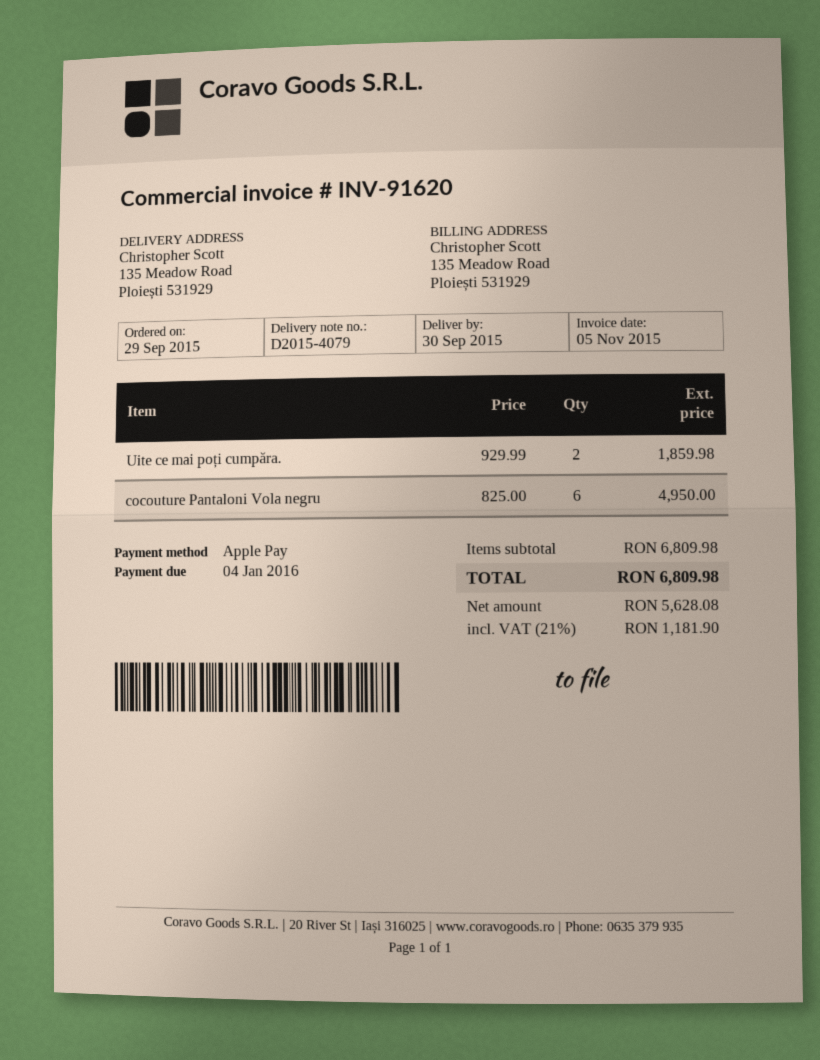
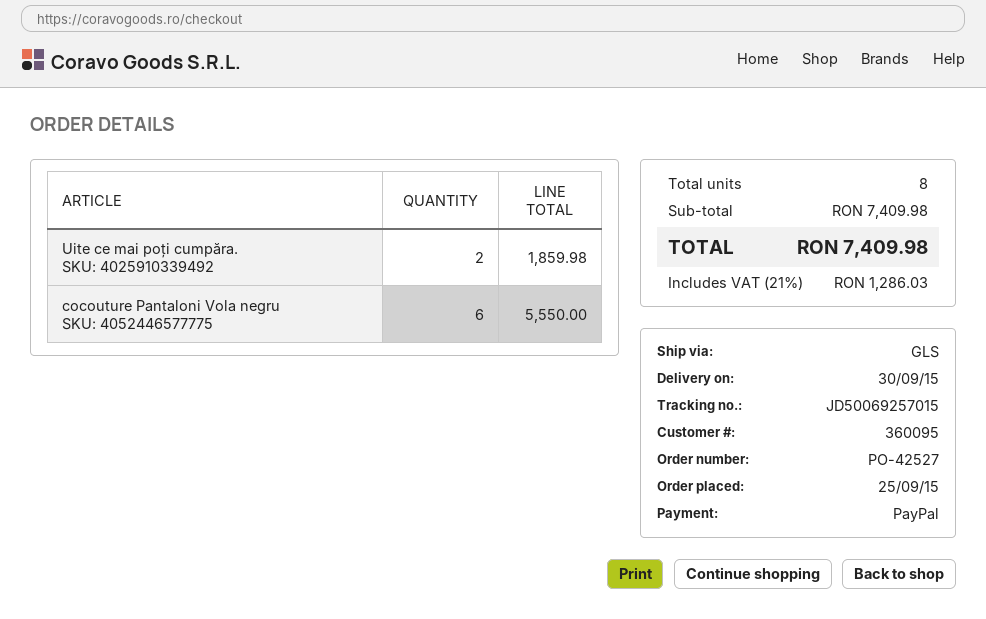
order date: 2015-09-29 -> 2015-09-25
payment method: Apple Pay -> PayPal
cocouture Pantaloni Vola negru: 6 for 4950.00 -> 6 for 5550.00
subtotal: 6809.98 -> 7409.98
tax: 21% = 1181.90 -> 21% = 1286.03
total: 6809.98 -> 7409.98

